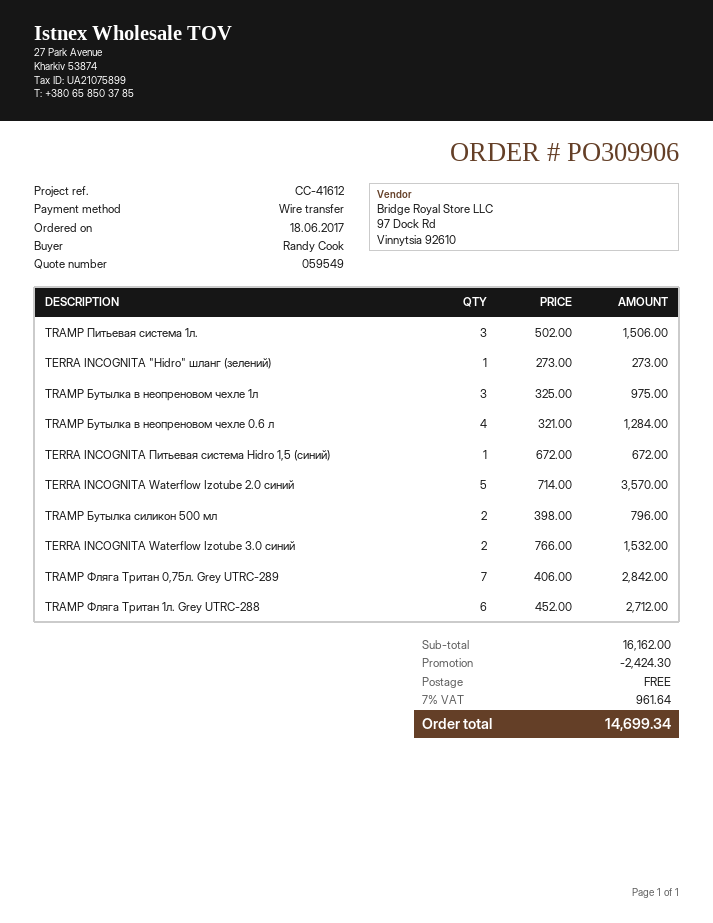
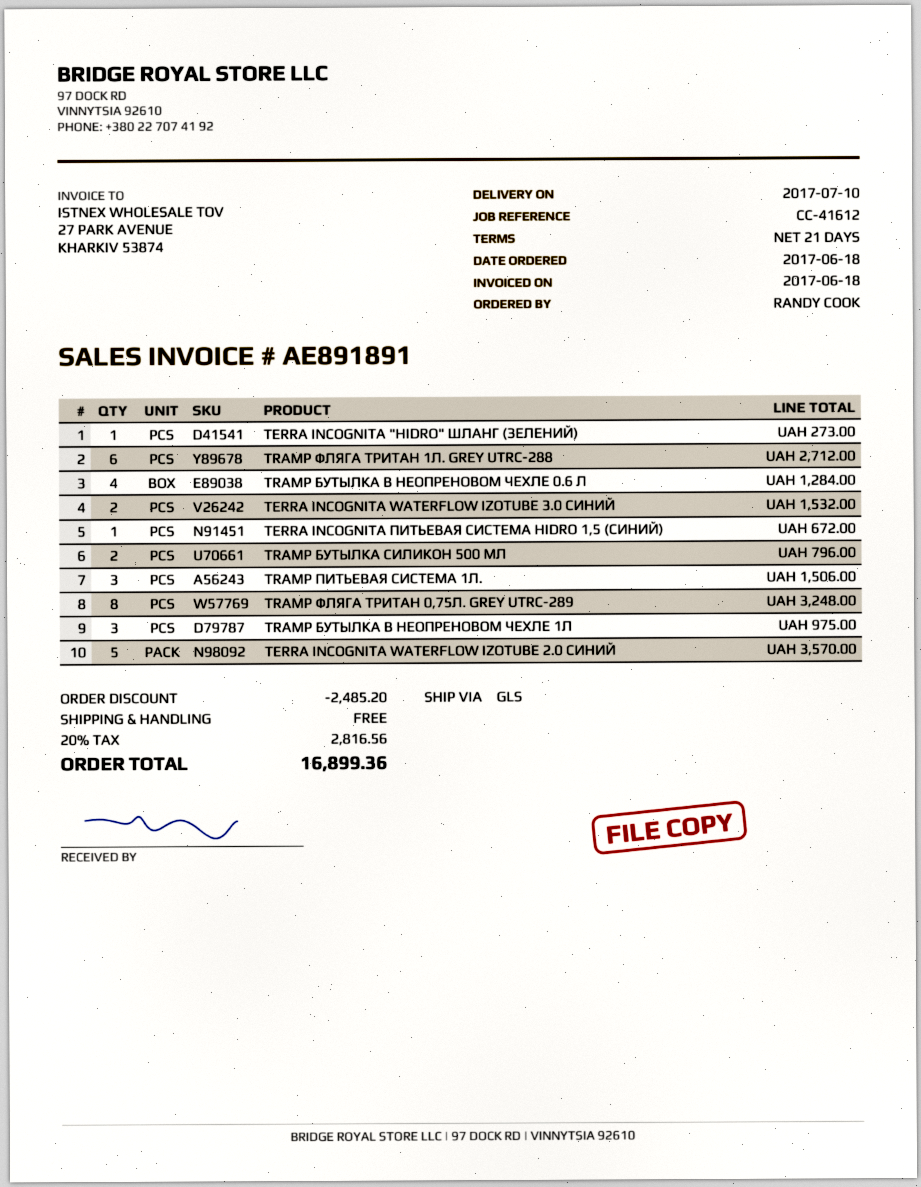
TRAMP Фляга Тритан 0,75л. Grey UTRC-289: 7 for 2842.00 -> 8 for 3248.00
discount: 2424.30 -> 2485.20
tax: 7% = 961.64 -> 20% = 2816.56
total: 14699.34 -> 16899.36

